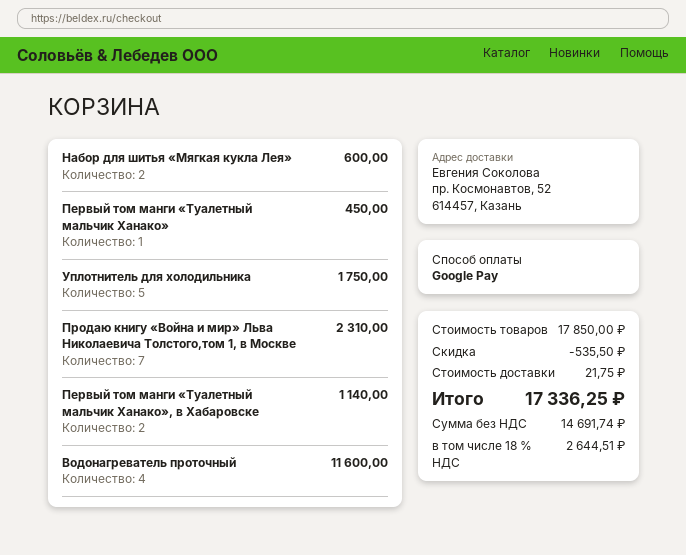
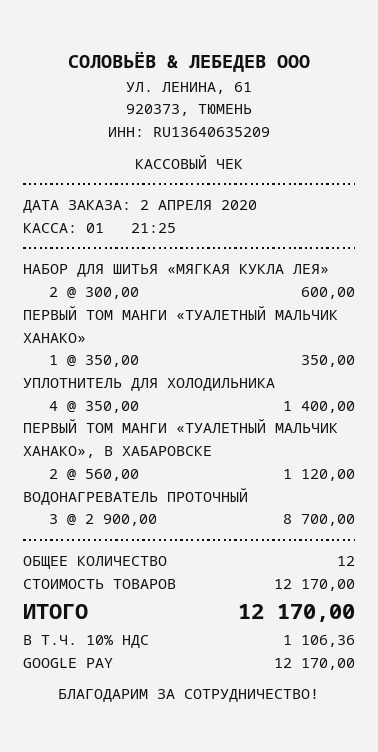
Первый том манги «Туалетный мальчик Ханако»: 1 for 450.00 -> 1 for 350.00
Уплотнитель для холодильника: 5 for 1750.00 -> 4 for 1400.00
Продаю книгу «Война и мир» Льва Николаевича Толстого,том 1, в Москве: 7 for 2310.00 -> none
Первый том манги «Туалетный мальчик Ханако», в Хабаровске: 2 for 1140.00 -> 2 for 1120.00
Водонагреватель проточный: 4 for 11600.00 -> 3 for 8700.00
subtotal: 17850.00 -> 12170.00
discount: 535.50 -> none
shipping: 21.75 -> none
tax: 18% = 2644.51 -> 10% = 1106.36
total: 17336.25 -> 12170.00

